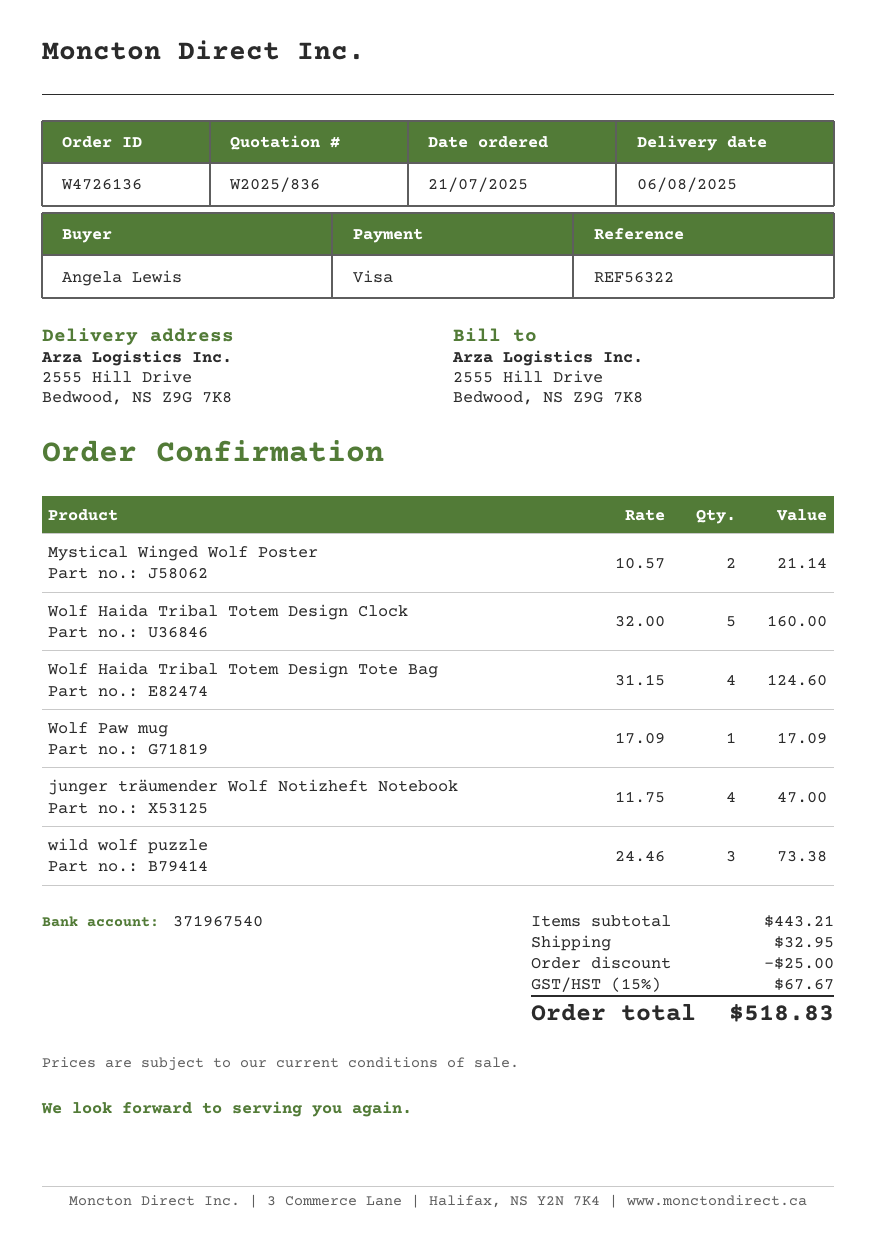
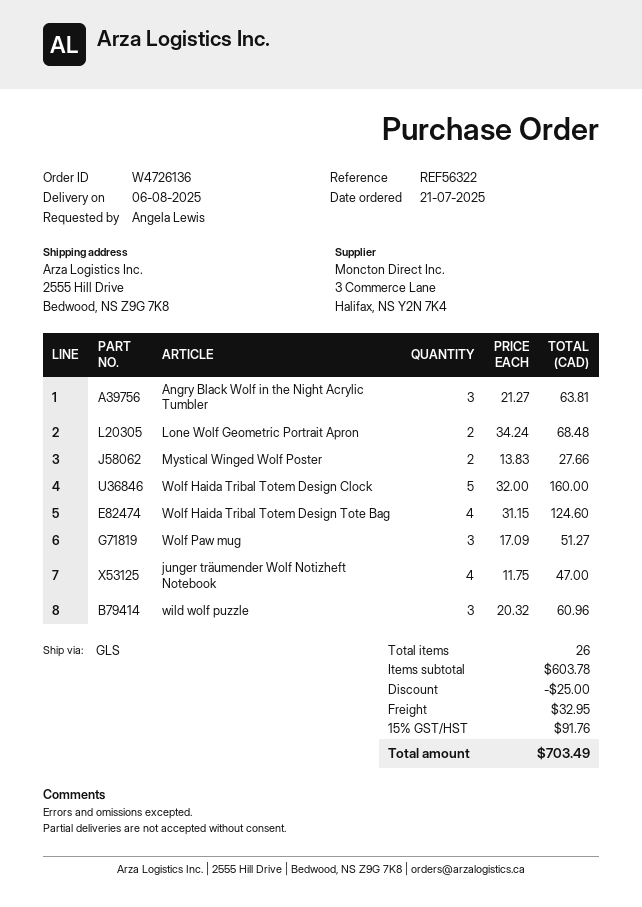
Mystical Winged Wolf Poster: 2 x 10.57 = 21.14 -> 2 x 13.83 = 27.66
Wolf Paw mug: 1 x 17.09 = 17.09 -> 3 x 17.09 = 51.27
wild wolf puzzle: 3 x 24.46 = 73.38 -> 3 x 20.32 = 60.96
Angry Black Wolf in the Night Acrylic Tumbler: none -> 3 x 21.27 = 63.81
Lone Wolf Geometric Portrait Apron: none -> 2 x 34.24 = 68.48
subtotal: 443.21 -> 603.78
tax: 15% = 67.67 -> 15% = 91.76
total: 518.83 -> 703.49

